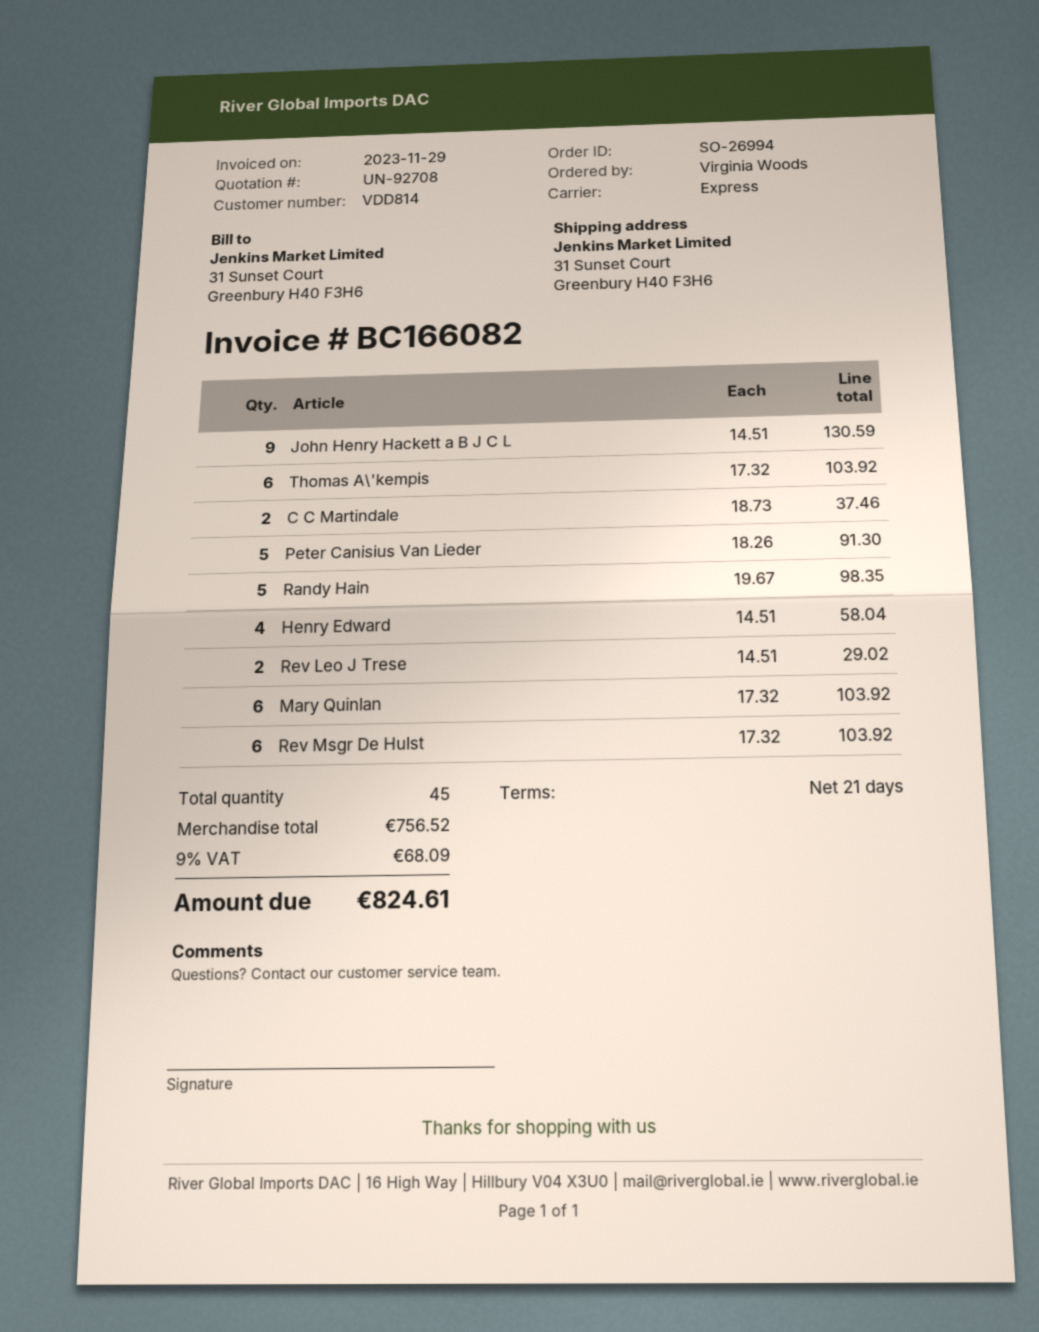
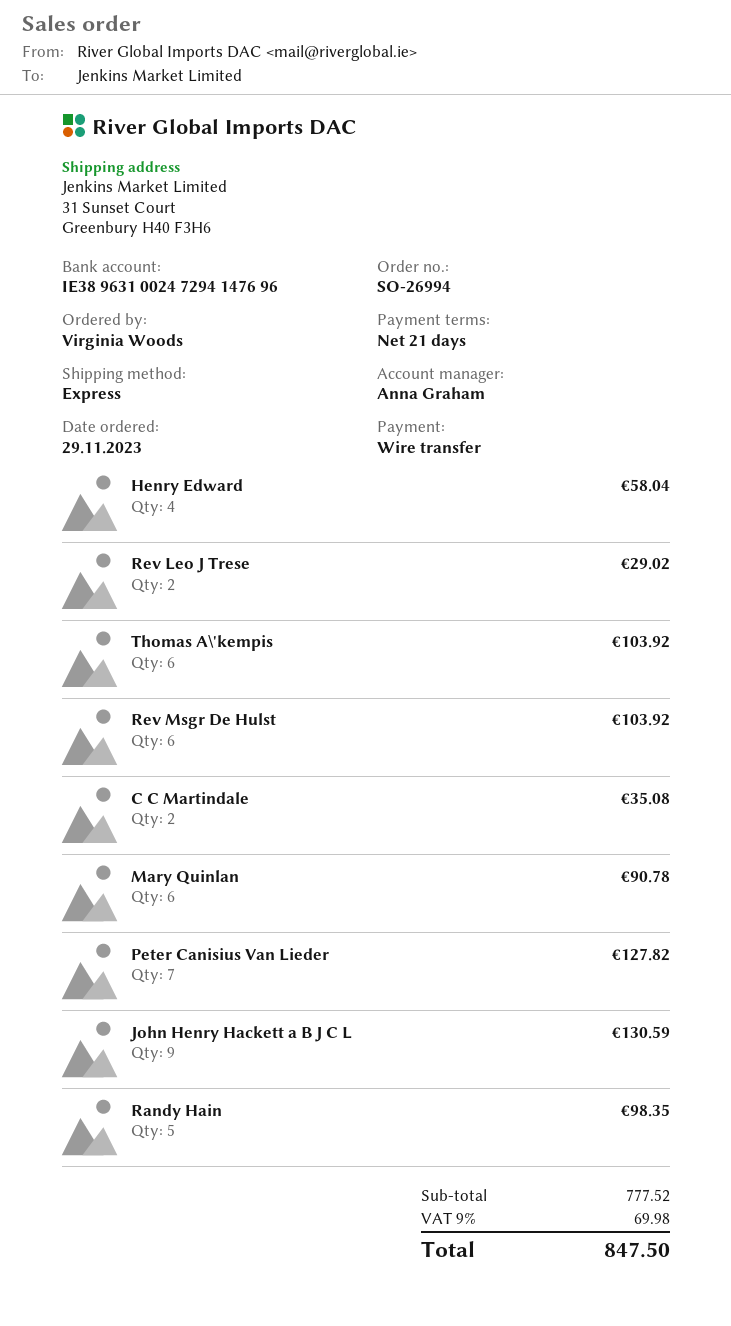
C C Martindale: 2 for 37.46 -> 2 for 35.08
Peter Canisius Van Lieder: 5 for 91.30 -> 7 for 127.82
Mary Quinlan: 6 for 103.92 -> 6 for 90.78
subtotal: 756.52 -> 777.52
tax: 9% = 68.09 -> 9% = 69.98
total: 824.61 -> 847.50

